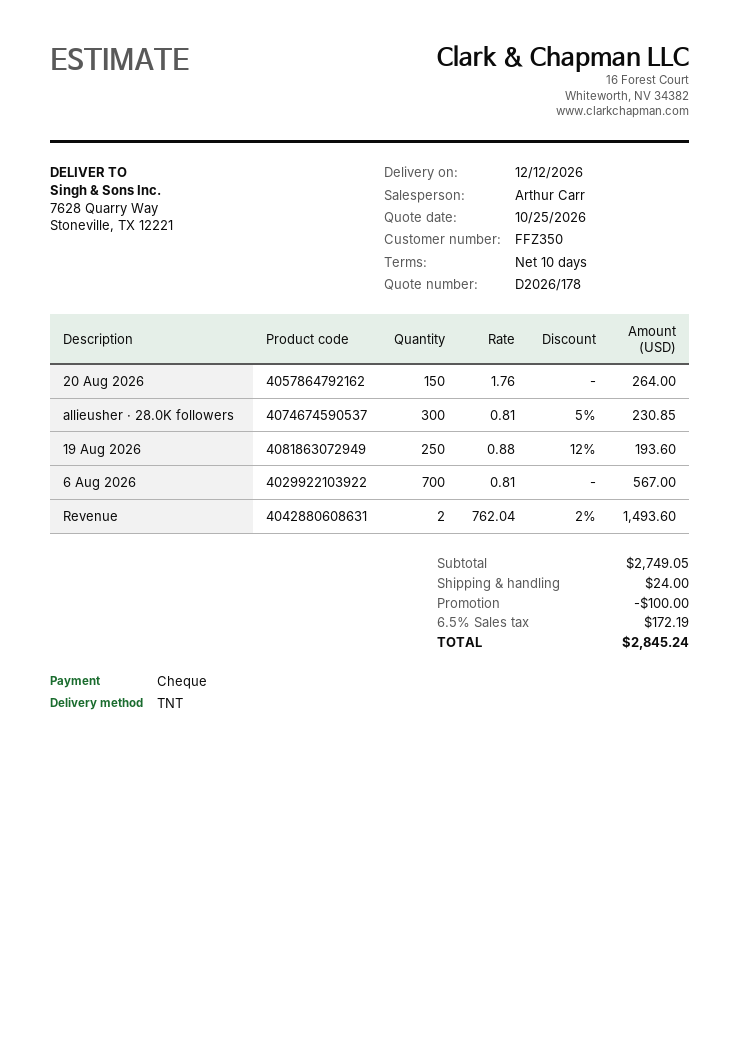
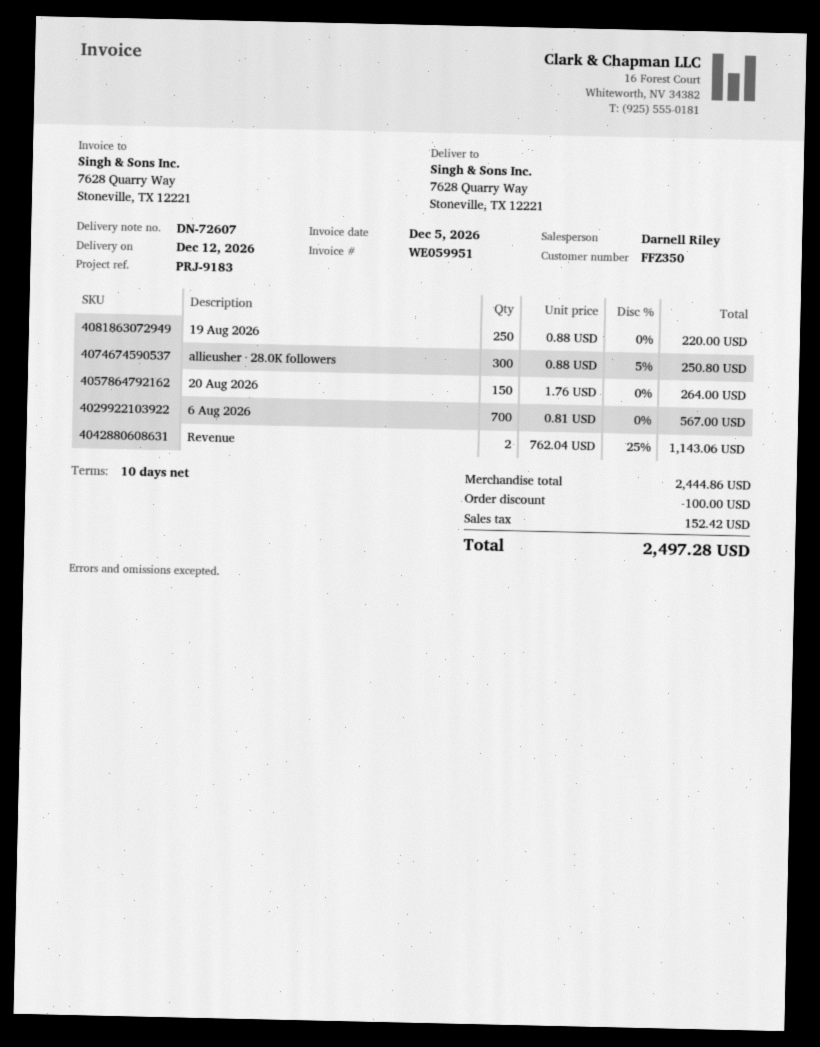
sales rep: Arthur Carr -> Darnell Riley
allieusher · 28.0K followers: 300 x 0.81 - 5% = 230.85 -> 300 x 0.88 - 5% = 250.80
19 Aug 2026: 250 x 0.88 - 12% = 193.60 -> 250 x 0.88 = 220.00
Revenue: 2 x 762.04 - 2% = 1493.60 -> 2 x 762.04 - 25% = 1143.06
subtotal: 2749.05 -> 2444.86
shipping: 24.00 -> none
tax: 172.19 -> 152.42
total: 2845.24 -> 2497.28

